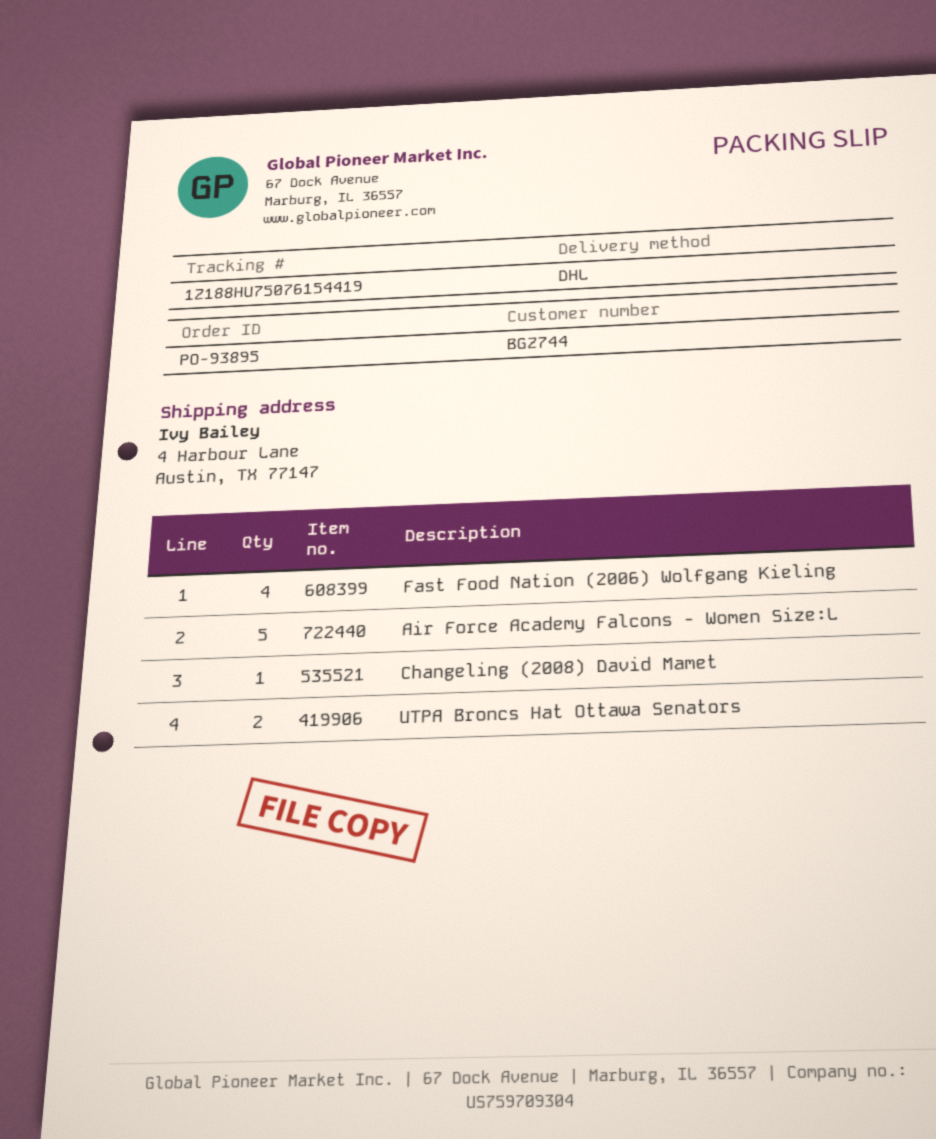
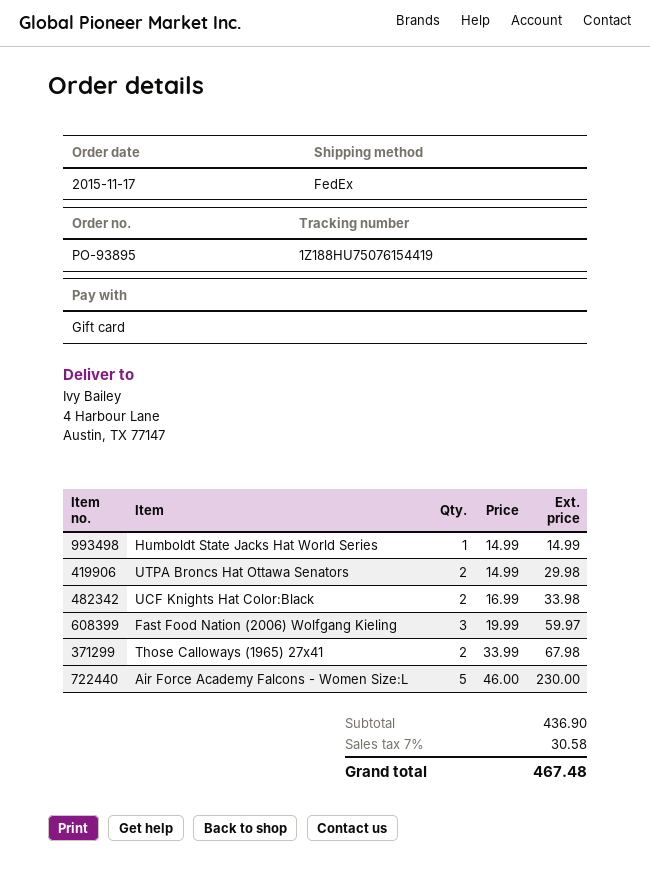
shipping method: DHL -> FedEx
Fast Food Nation (2006) Wolfgang Kieling: 4 -> 3
Changeling (2008) David Mamet: 1 -> none
Humboldt State Jacks Hat World Series: none -> 1
UCF Knights Hat Color:Black: none -> 2
Those Calloways (1965) 27x41: none -> 2

